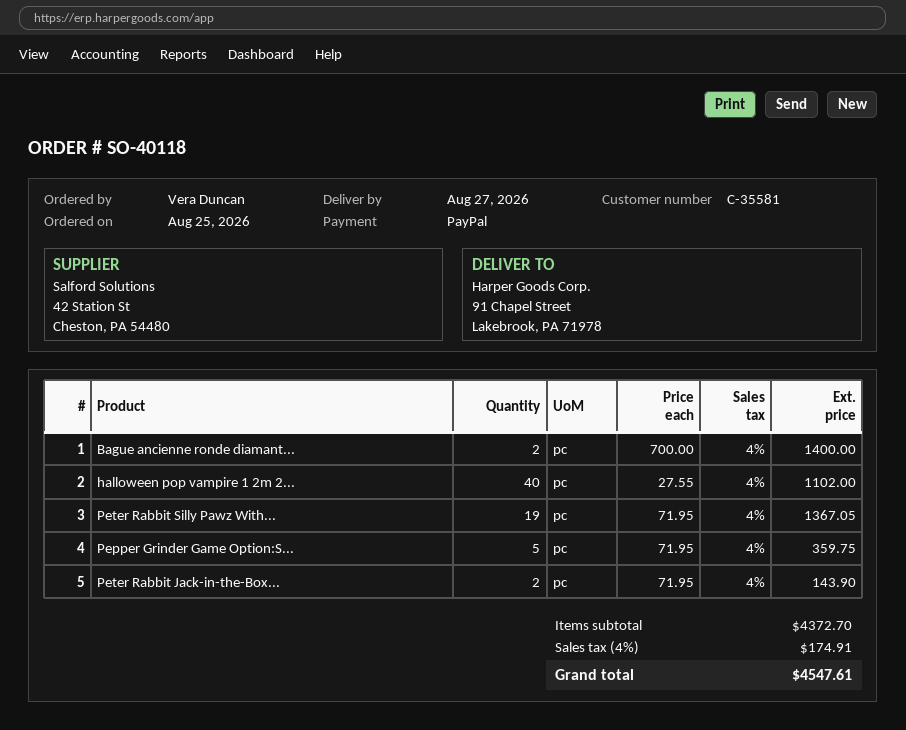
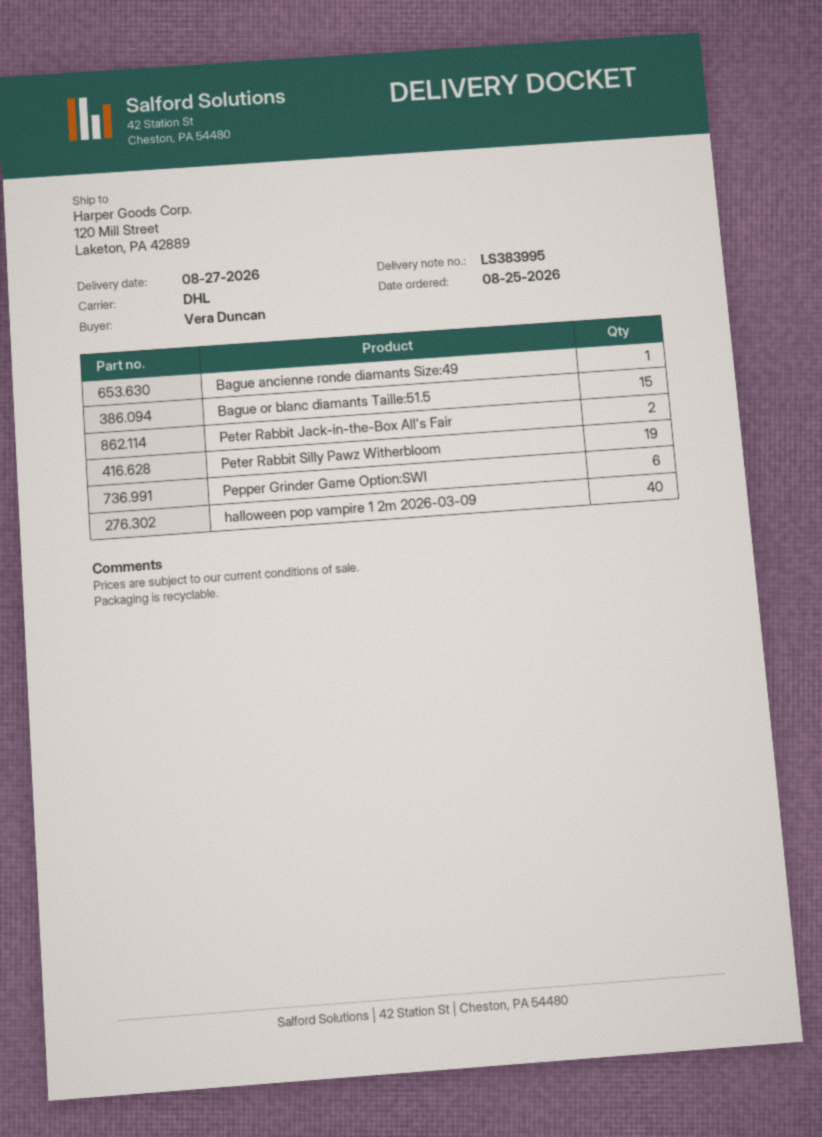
ship to: 91 Chapel Street, Lakebrook, PA 71978 -> 120 Mill Street, Laketon, PA 42889
Bague ancienne ronde diamant...: 2 -> 1
Pepper Grinder Game Option:S...: 5 -> 6
Bague or blanc diamants Taille:51.5: none -> 15

